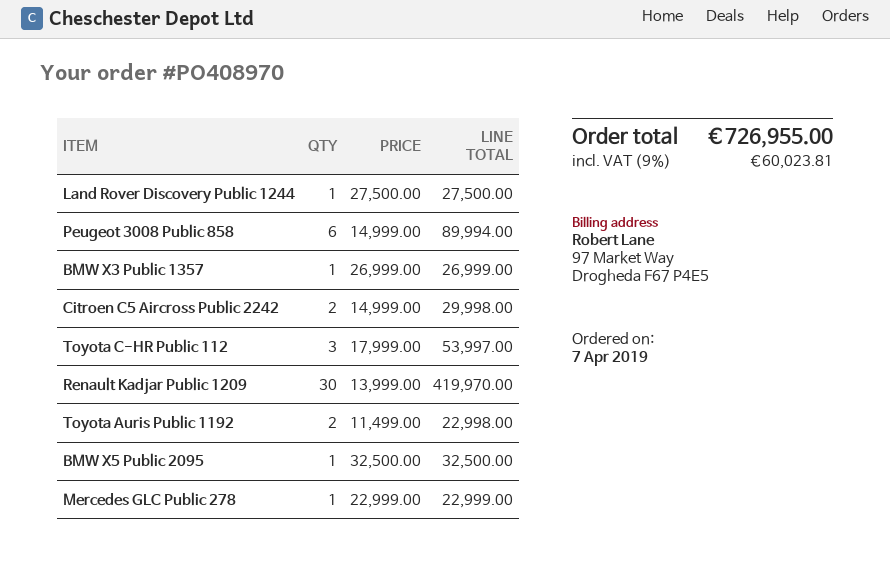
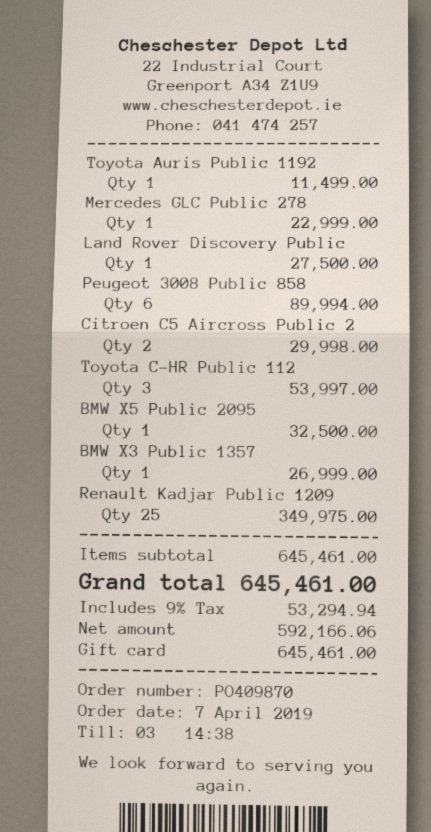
order number: PO408970 -> PO409870
Renault Kadjar Public 1209: 30 for 419970.00 -> 25 for 349975.00
Toyota Auris Public 1192: 2 for 22998.00 -> 1 for 11499.00
tax: 9% = 60023.81 -> 9% = 53294.94
total: 726955.00 -> 645461.00

